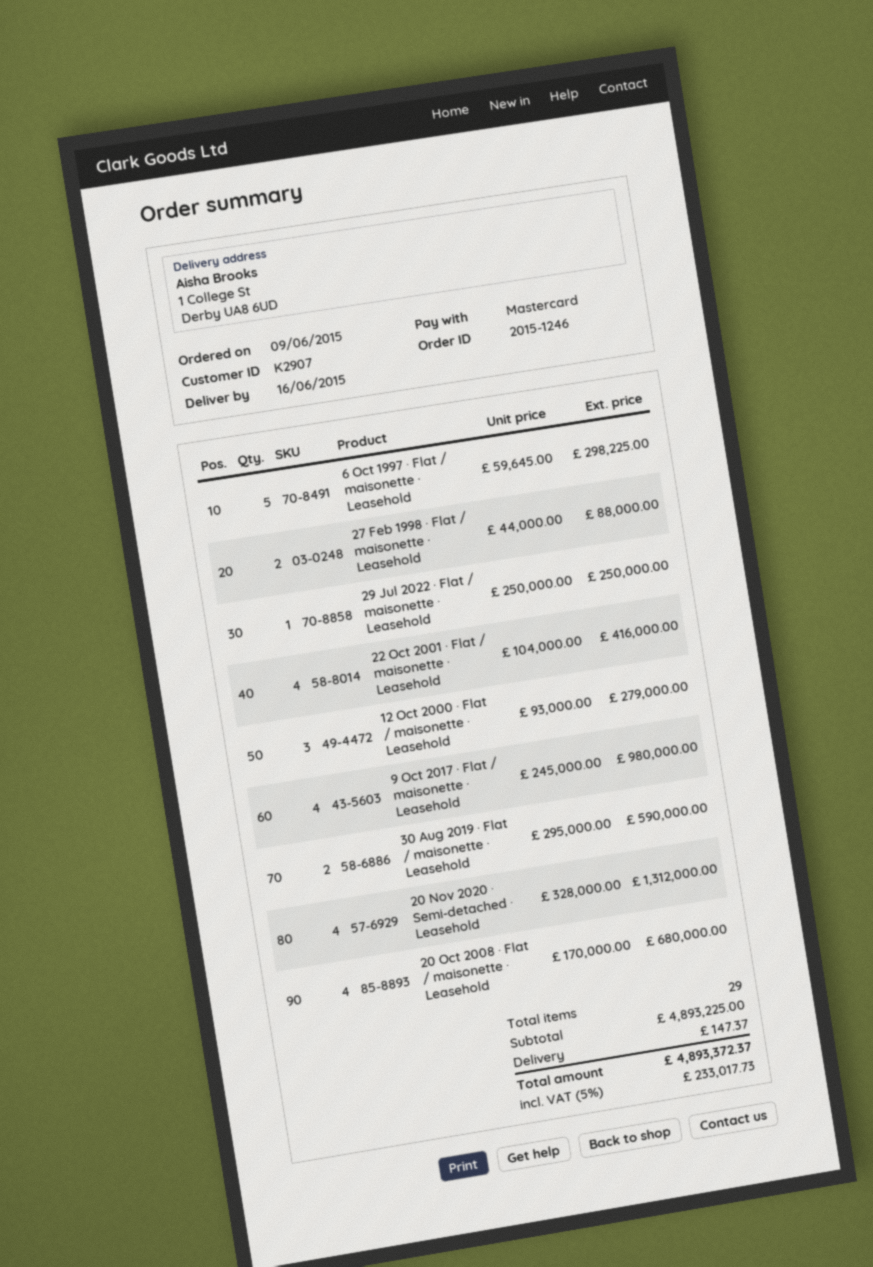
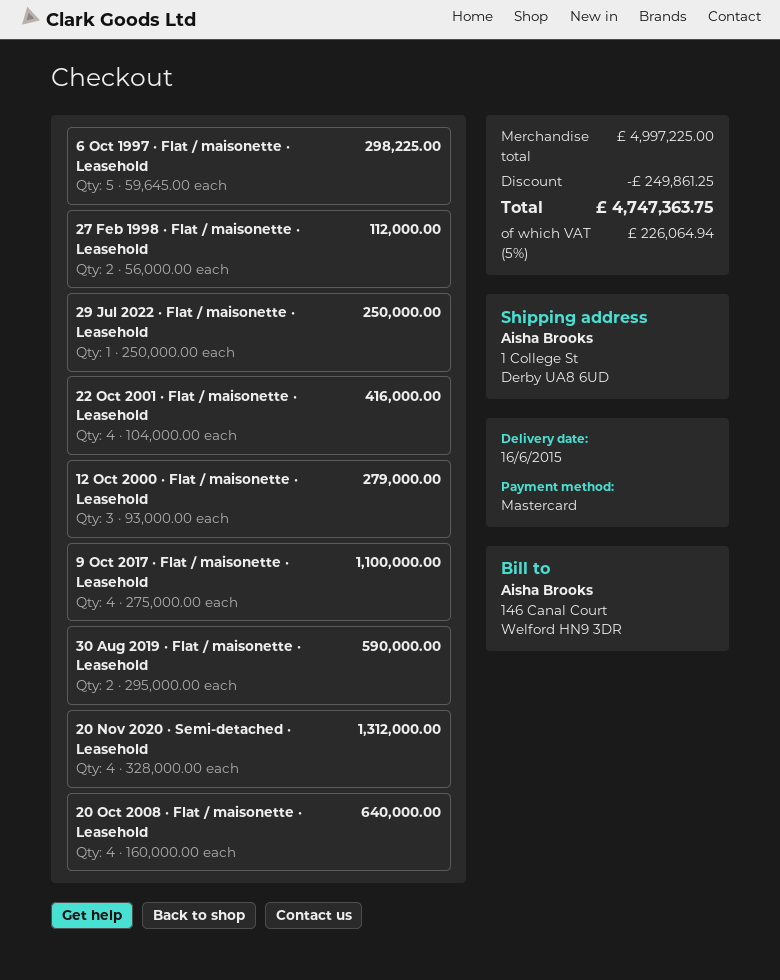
27 Feb 1998 · Flat / maisonette · Leasehold: 2 x 44000.00 = 88000.00 -> 2 x 56000.00 = 112000.00
9 Oct 2017 · Flat / maisonette · Leasehold: 4 x 245000.00 = 980000.00 -> 4 x 275000.00 = 1100000.00
20 Oct 2008 · Flat / maisonette · Leasehold: 4 x 170000.00 = 680000.00 -> 4 x 160000.00 = 640000.00
subtotal: 4893225.00 -> 4997225.00
discount: none -> 249861.25
shipping: 147.37 -> none
tax: 5% = 233017.73 -> 5% = 226064.94
total: 4893372.37 -> 4747363.75

